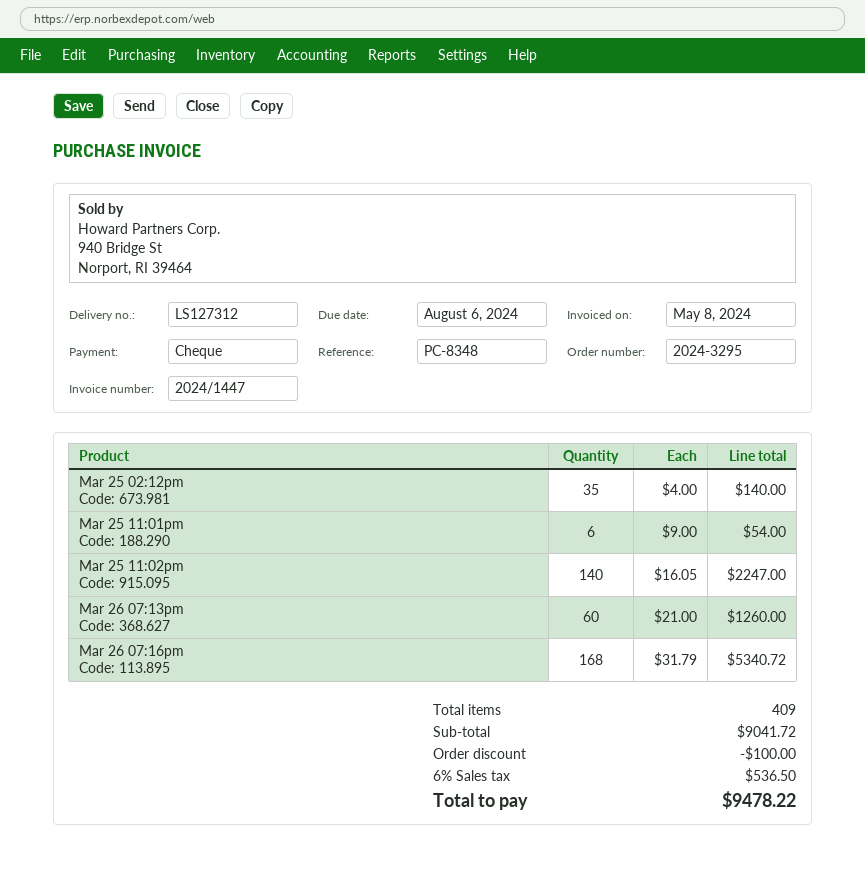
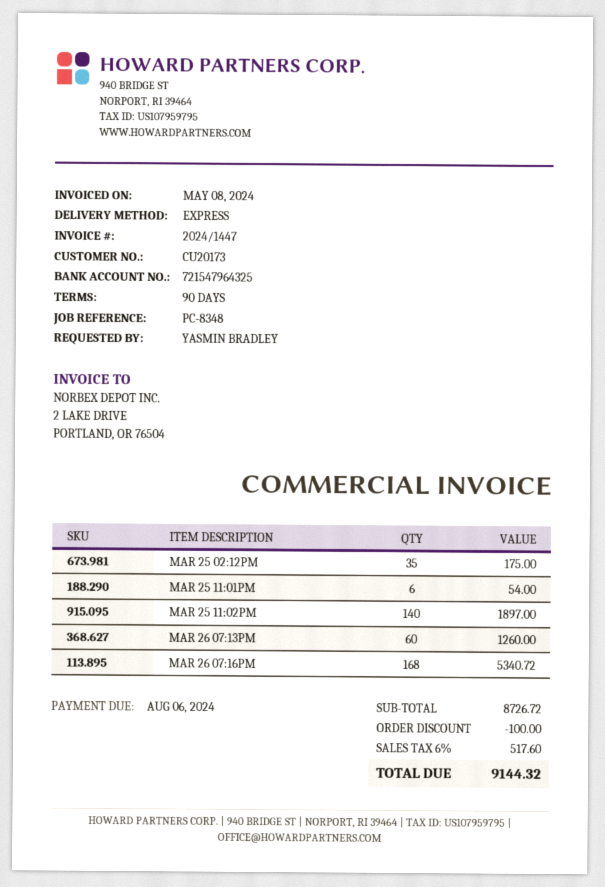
Mar 25 02:12pm: 35 for 140.00 -> 35 for 175.00
Mar 25 11:02pm: 140 for 2247.00 -> 140 for 1897.00
subtotal: 9041.72 -> 8726.72
tax: 6% = 536.50 -> 6% = 517.60
total: 9478.22 -> 9144.32

